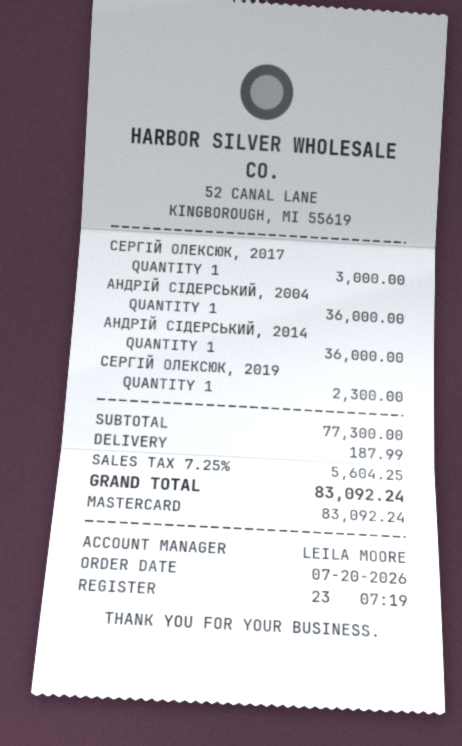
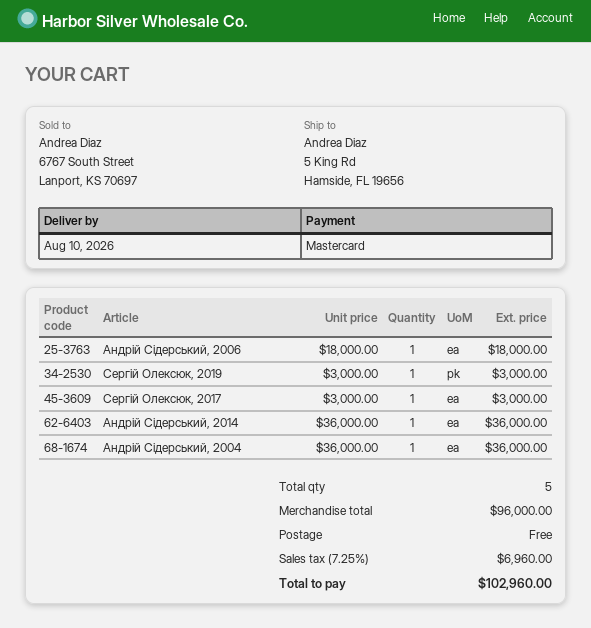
СЕРГІЙ ОЛЕКСЮК, 2019: 1 for 2300.00 -> 1 for 3000.00
Андрій Сідерський, 2006: none -> 1 for 18000.00
subtotal: 77300.00 -> 96000.00
shipping: 187.99 -> 0.00
tax: 7.25% = 5604.25 -> 7.25% = 6960.00
total: 83092.24 -> 102960.00

